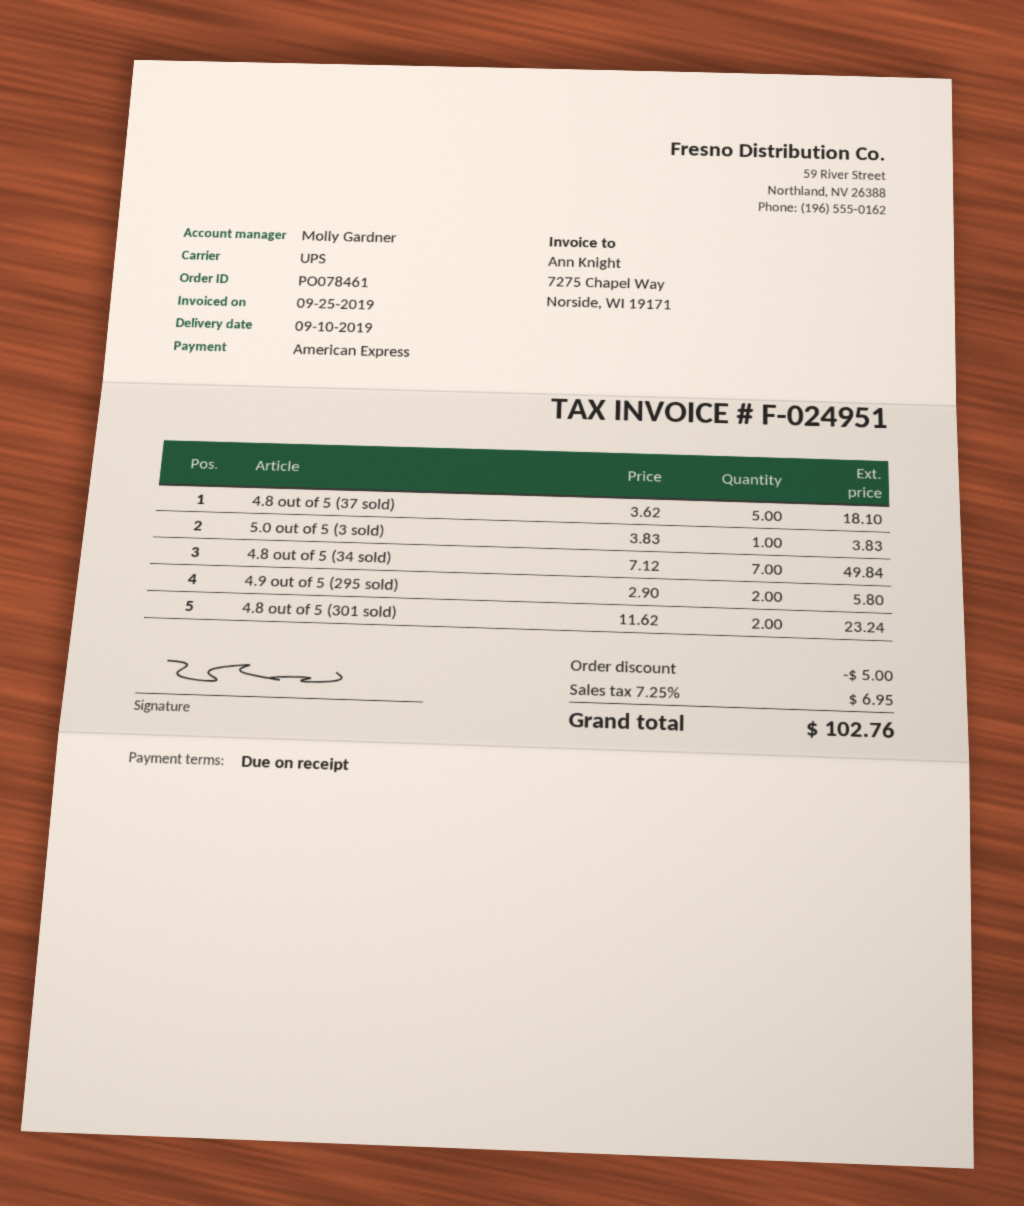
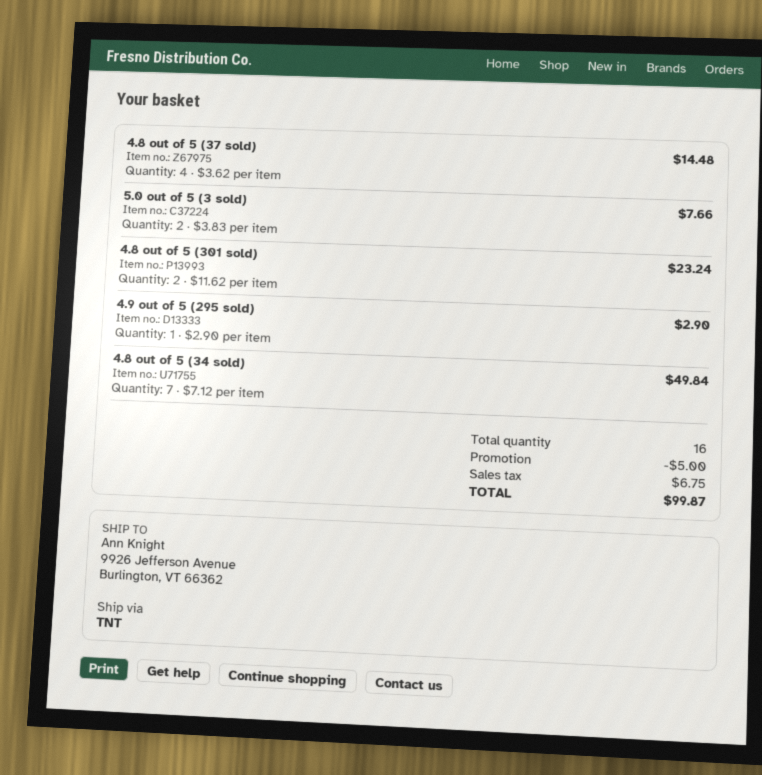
shipping method: UPS -> TNT
4.8 out of 5 (37 sold): 5 x 3.62 = 18.10 -> 4 x 3.62 = 14.48
5.0 out of 5 (3 sold): 1 x 3.83 = 3.83 -> 2 x 3.83 = 7.66
4.9 out of 5 (295 sold): 2 x 2.90 = 5.80 -> 1 x 2.90 = 2.90
tax: 6.95 -> 6.75
total: 102.76 -> 99.87

